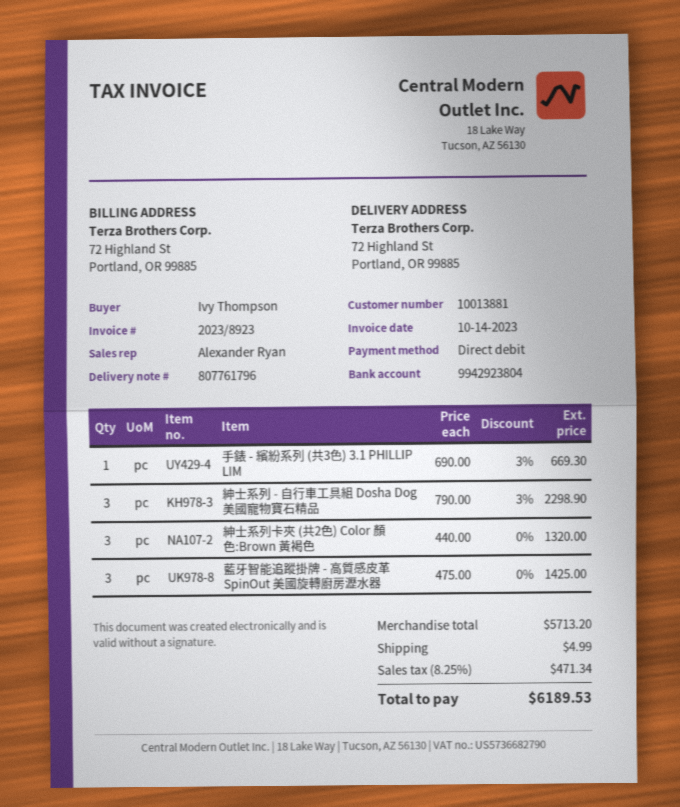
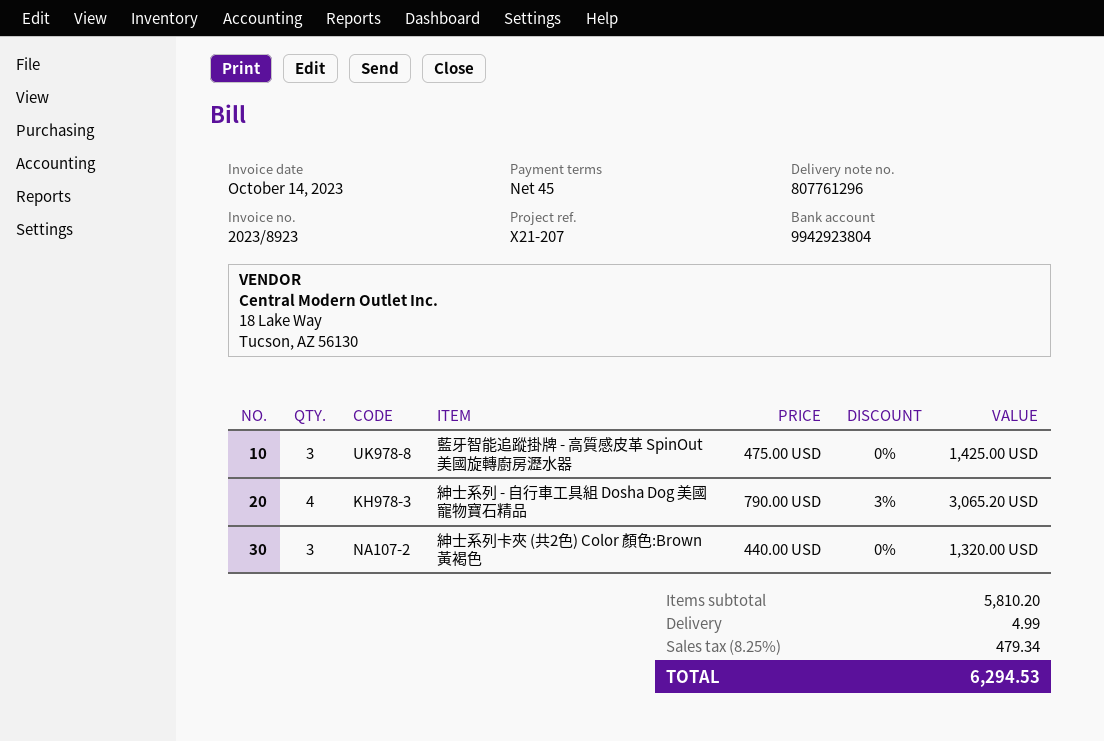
delivery note number: 807761796 -> 807761296
手錶 - 繽紛系列 (共3色) 3.1 PHILLIP LIM: 1 x 690.00 - 3% = 669.30 -> none
紳士系列 - 自行車工具組 Dosha Dog 美國寵物寶石精品: 3 x 790.00 - 3% = 2298.90 -> 4 x 790.00 - 3% = 3065.20
subtotal: 5713.20 -> 5810.20
tax: 8.25% = 471.34 -> 8.25% = 479.34
total: 6189.53 -> 6294.53

